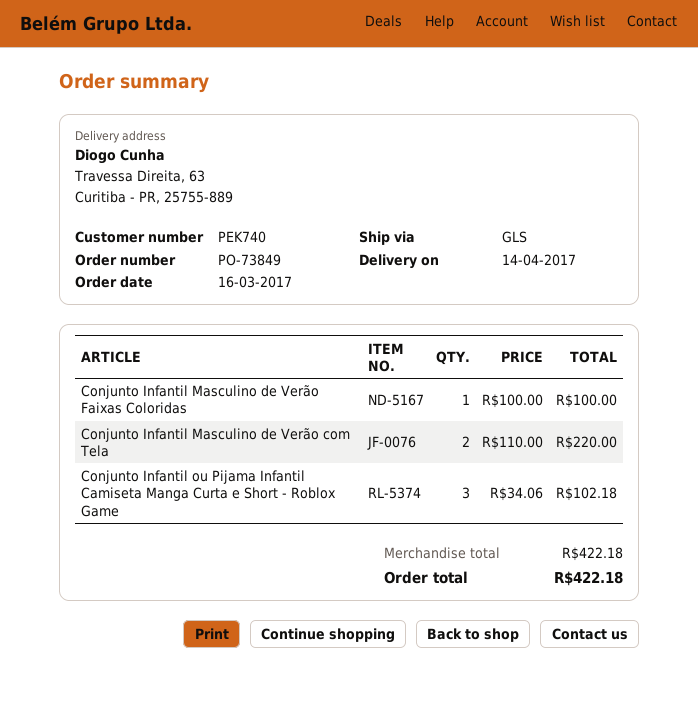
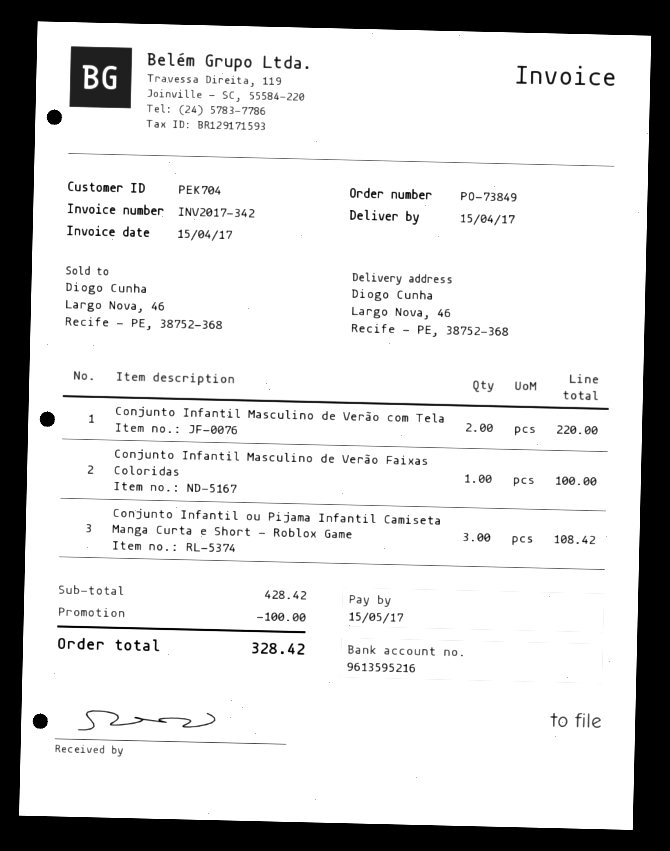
delivery date: 2017-04-14 -> 2017-04-15
customer number: PEK740 -> PEK704
ship to: Travessa Direita, 63, Curitiba - PR, 25755-889 -> Largo Nova, 46, Recife - PE, 38752-368
Conjunto Infantil ou Pijama Infantil Camiseta Manga Curta e Short - Roblox Game: 3 for 102.18 -> 3 for 108.42
subtotal: 422.18 -> 428.42
discount: none -> 100.00
total: 422.18 -> 328.42

